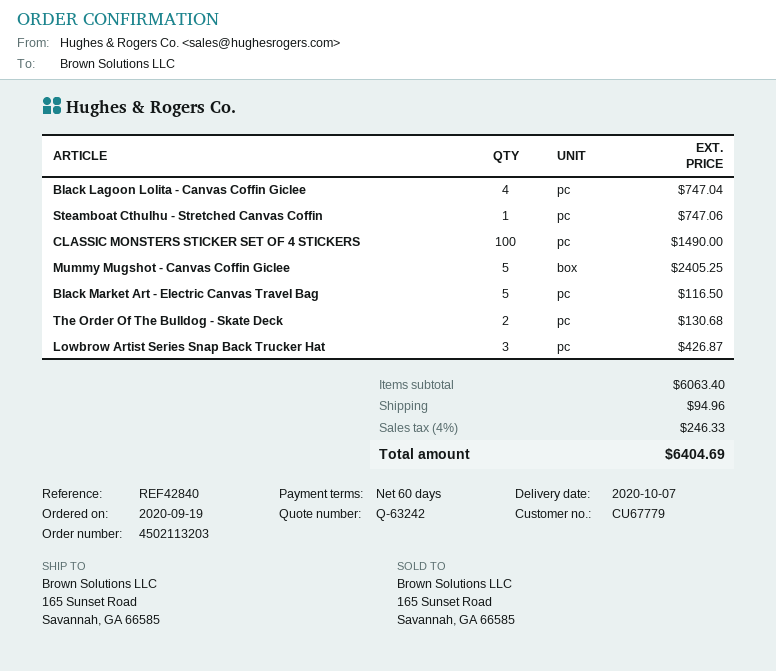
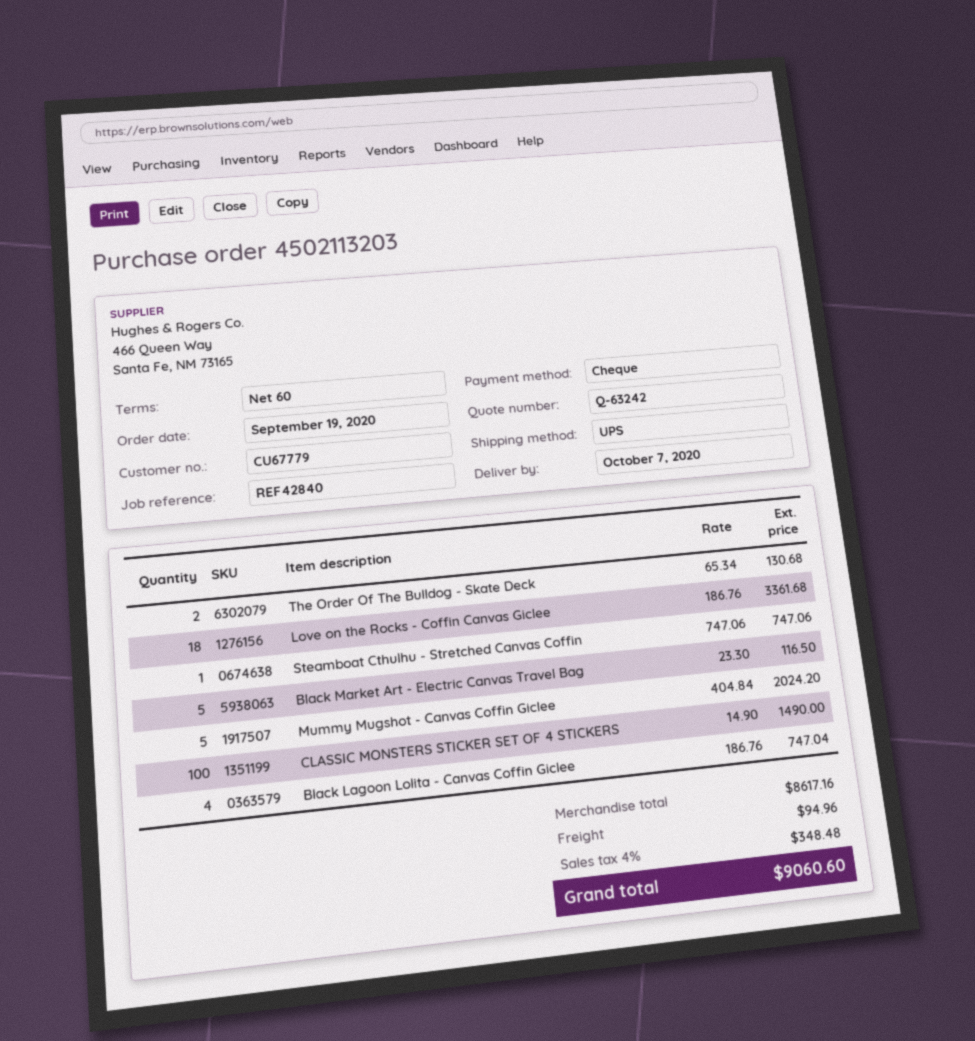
Mummy Mugshot - Canvas Coffin Giclee: 5 for 2405.25 -> 5 for 2024.20
Lowbrow Artist Series Snap Back Trucker Hat: 3 for 426.87 -> none
Love on the Rocks - Coffin Canvas Giclee: none -> 18 for 3361.68
subtotal: 6063.40 -> 8617.16
tax: 4% = 246.33 -> 4% = 348.48
total: 6404.69 -> 9060.60

